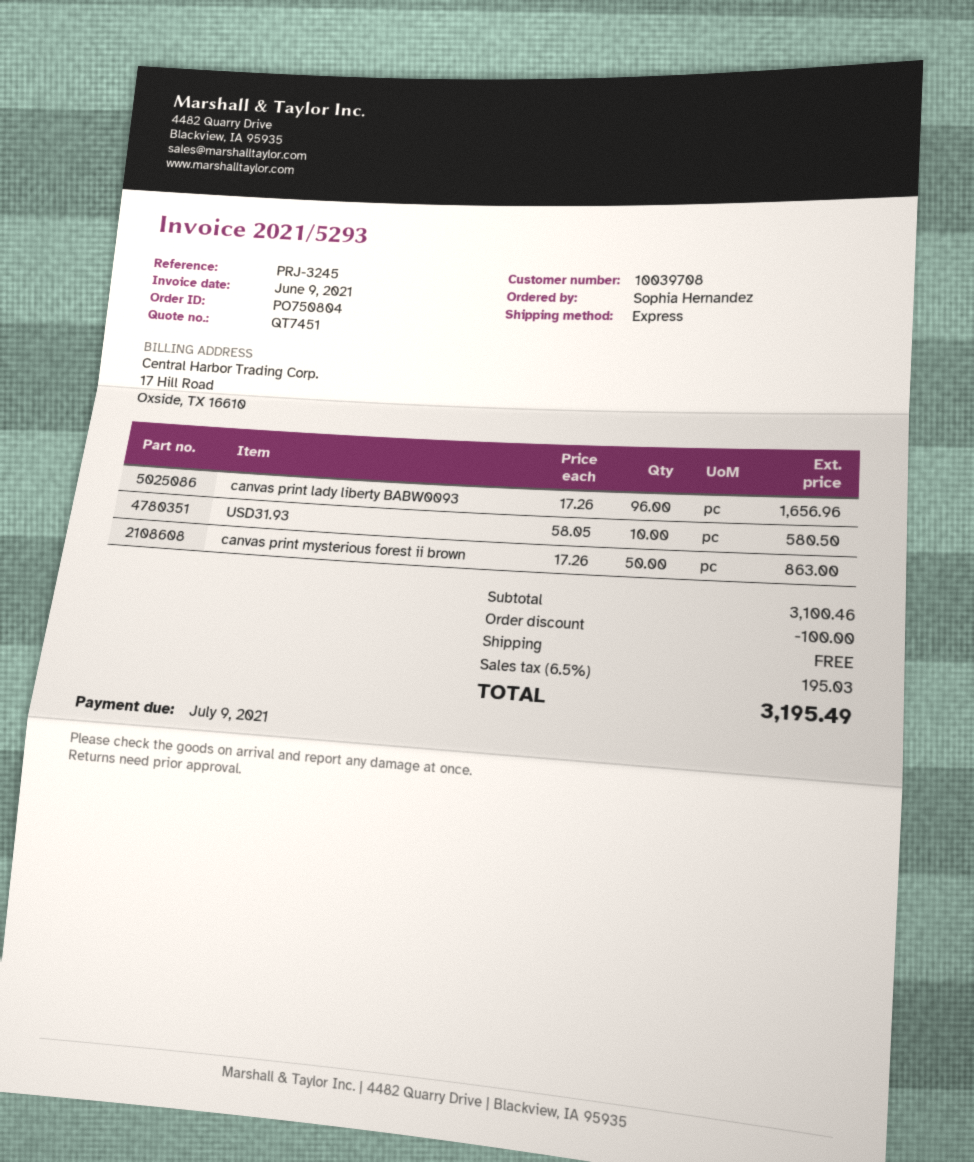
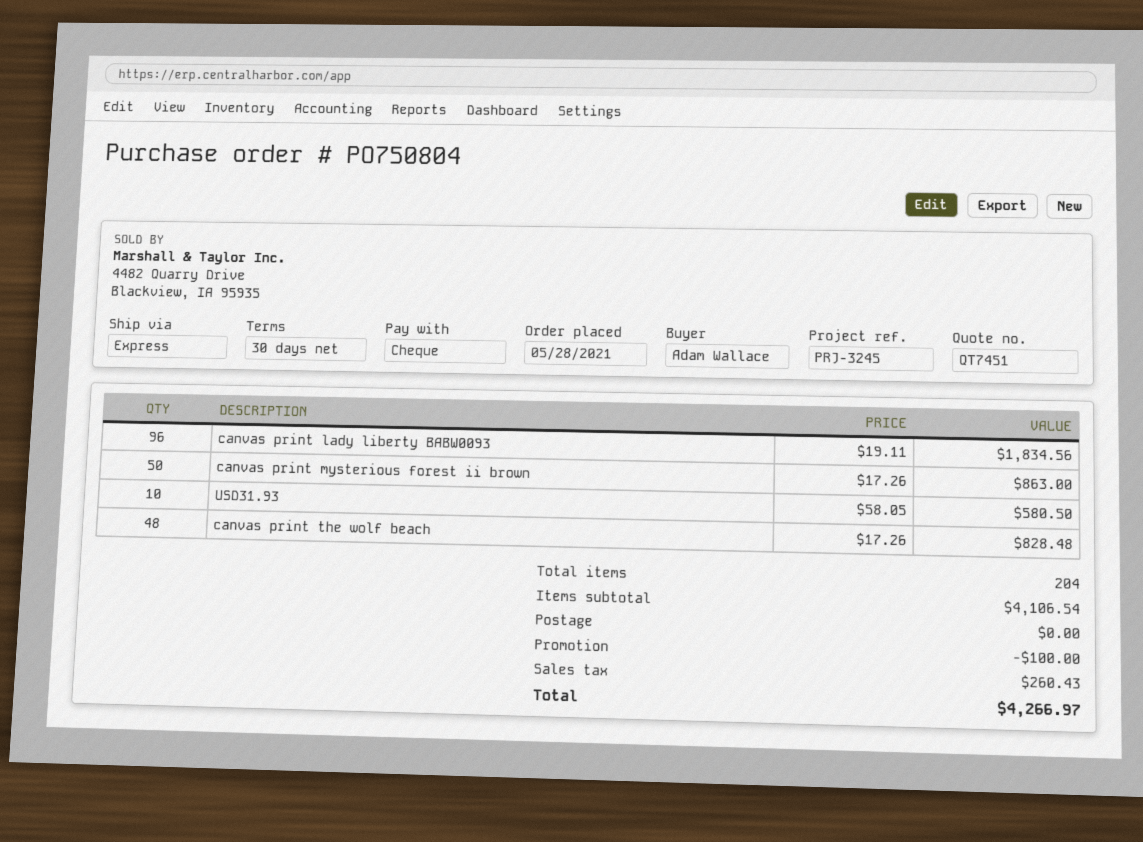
ordered by: Sophia Hernandez -> Adam Wallace
canvas print lady liberty BABW0093: 96 x 17.26 = 1656.96 -> 96 x 19.11 = 1834.56
canvas print the wolf beach: none -> 48 x 17.26 = 828.48
subtotal: 3100.46 -> 4106.54
tax: 195.03 -> 260.43
total: 3195.49 -> 4266.97

